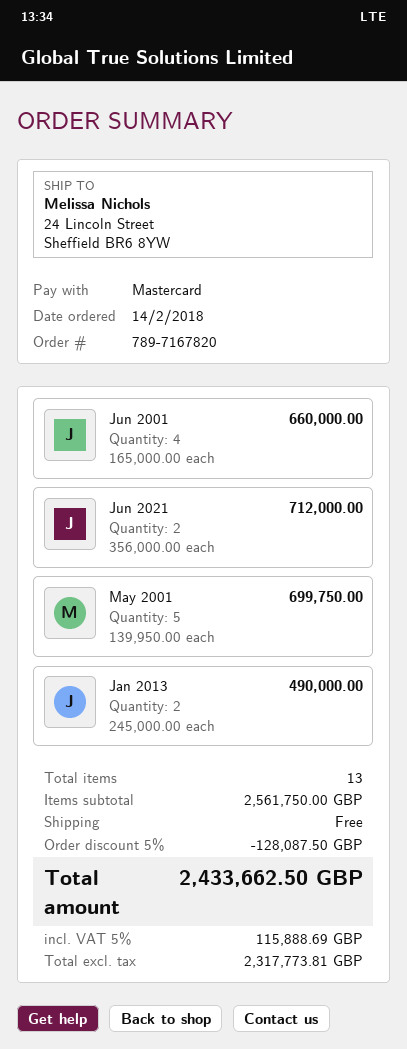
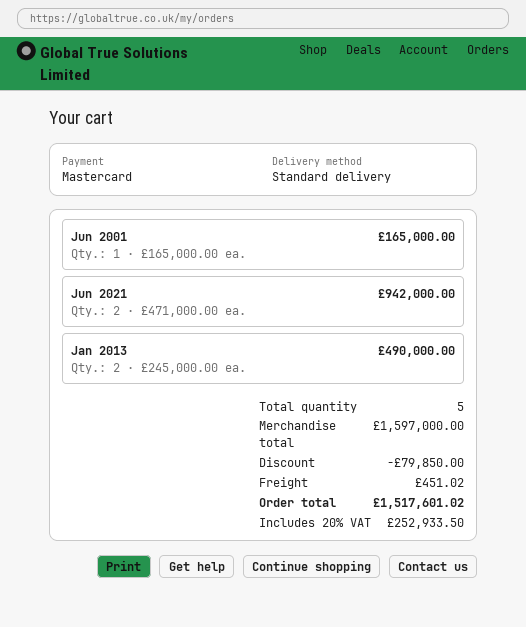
Jun 2001: 4 x 165000.00 = 660000.00 -> 1 x 165000.00 = 165000.00
Jun 2021: 2 x 356000.00 = 712000.00 -> 2 x 471000.00 = 942000.00
May 2001: 5 x 139950.00 = 699750.00 -> none
total quantity: 13 -> 5
subtotal: 2561750.00 -> 1597000.00
discount: 128087.50 -> 79850.00
shipping: 0.00 -> 451.02
tax: 5% = 115888.69 -> 20% = 252933.50
total: 2433662.50 -> 1517601.02

